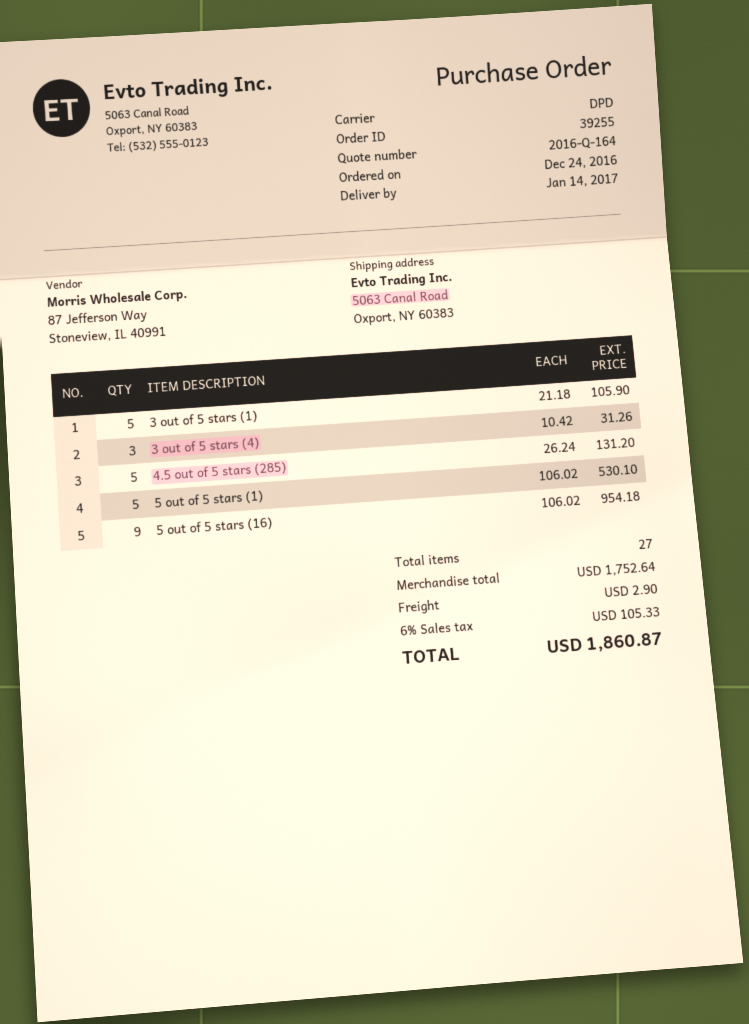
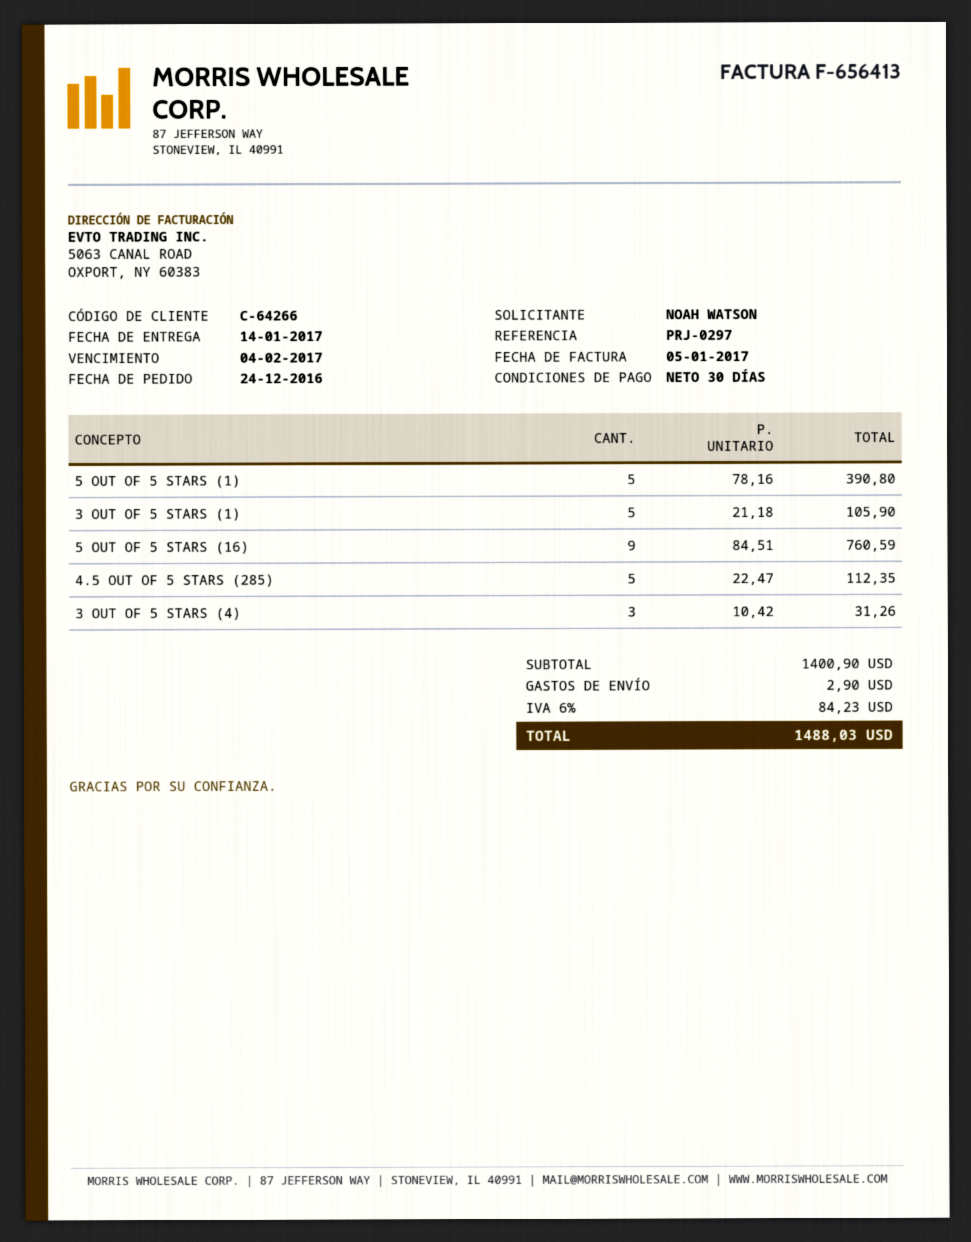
4.5 out of 5 stars (285): 5 x 26.24 = 131.20 -> 5 x 22.47 = 112.35
5 out of 5 stars (1): 5 x 106.02 = 530.10 -> 5 x 78.16 = 390.80
5 out of 5 stars (16): 9 x 106.02 = 954.18 -> 9 x 84.51 = 760.59
subtotal: 1752.64 -> 1400.90
tax: 6% = 105.33 -> 6% = 84.23
total: 1860.87 -> 1488.03

